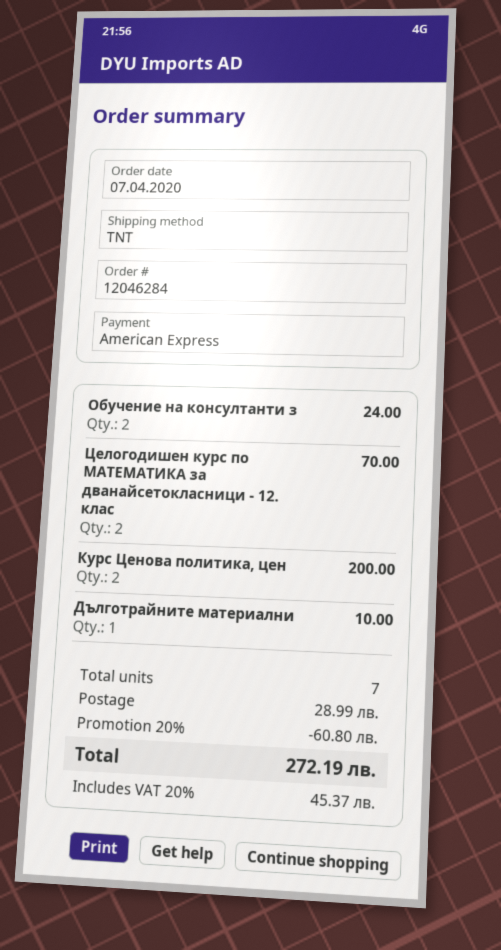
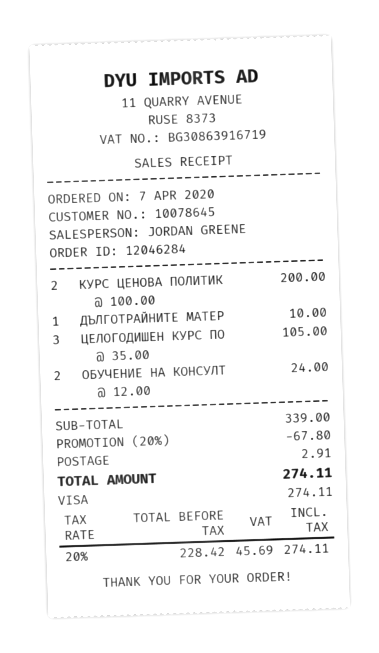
payment method: American Express -> Visa
Целогодишен курс по МАТЕМАТИКА за дванайсетокласници - 12. клас: 2 for 70.00 -> 3 for 105.00
discount: 20% = 60.80 -> 20% = 67.80
shipping: 28.99 -> 2.91
tax: 20% = 45.37 -> 20% = 45.69
total: 272.19 -> 274.11

